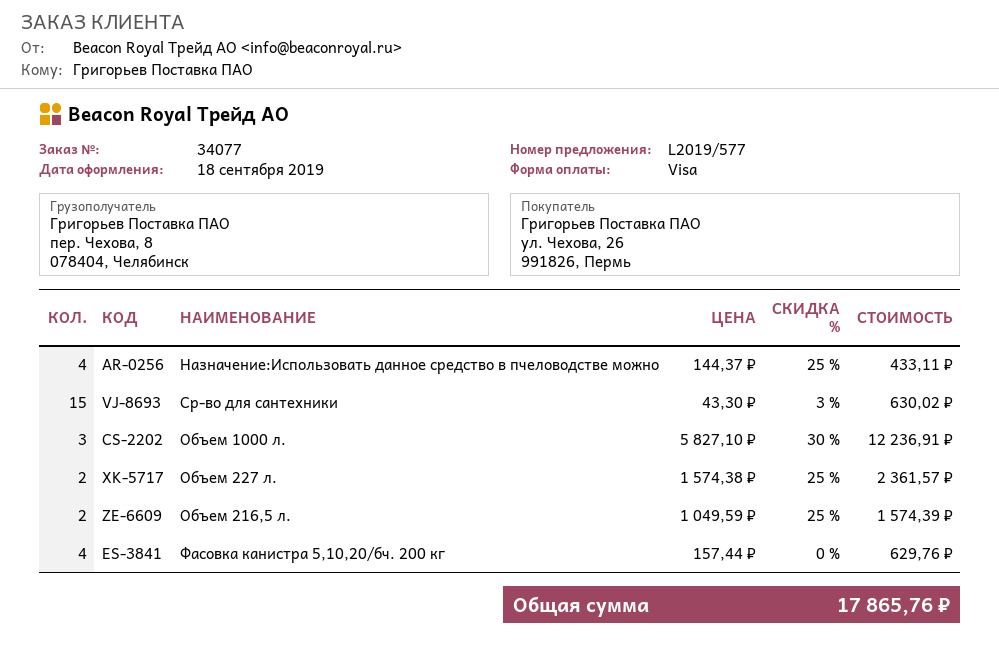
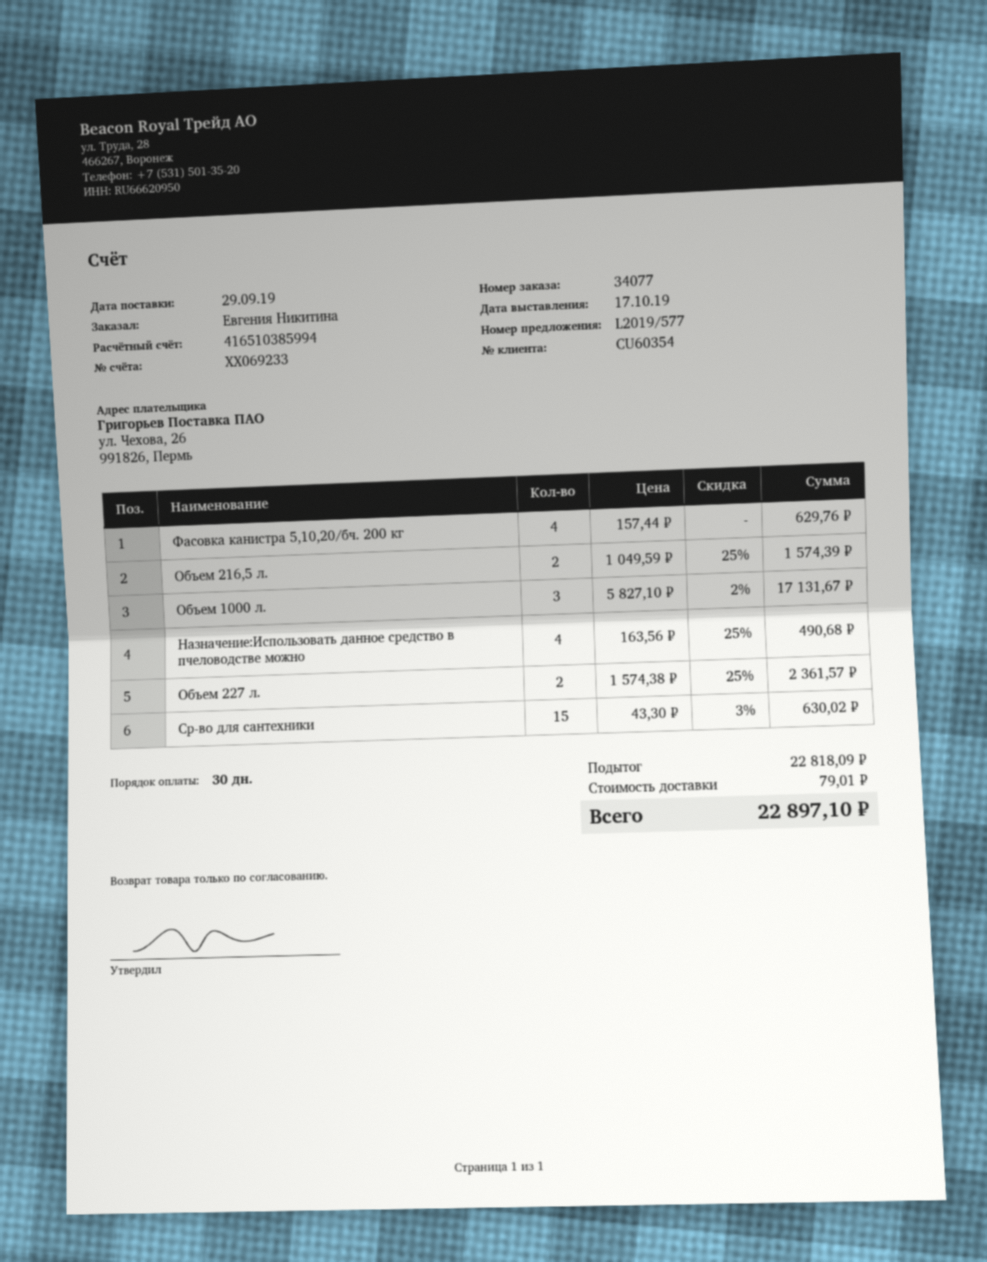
Назначение:Использовать данное средство в пчеловодстве можно: 4 x 144.37 - 25% = 433.11 -> 4 x 163.56 - 25% = 490.68
Объем 1000 л.: 3 x 5827.10 - 30% = 12236.91 -> 3 x 5827.10 - 2% = 17131.67
shipping: none -> 79.01
total: 17865.76 -> 22897.10

